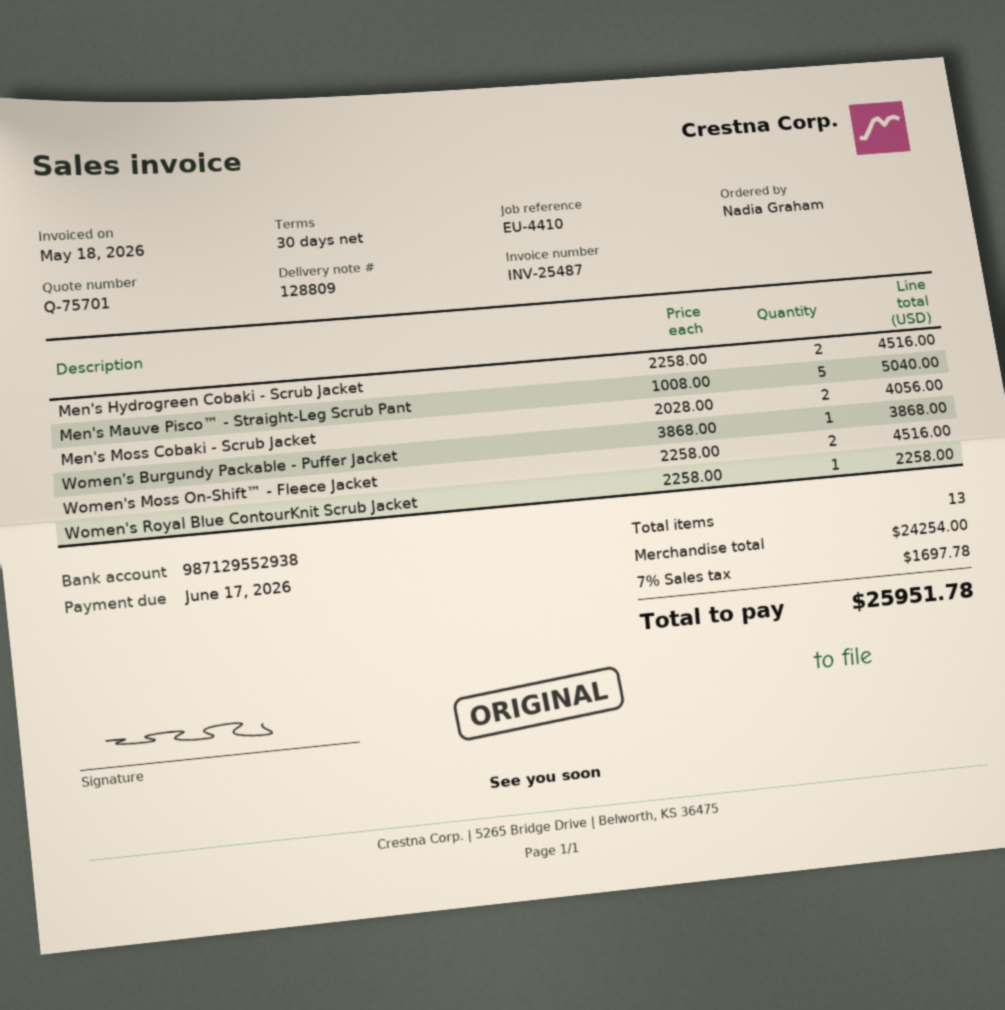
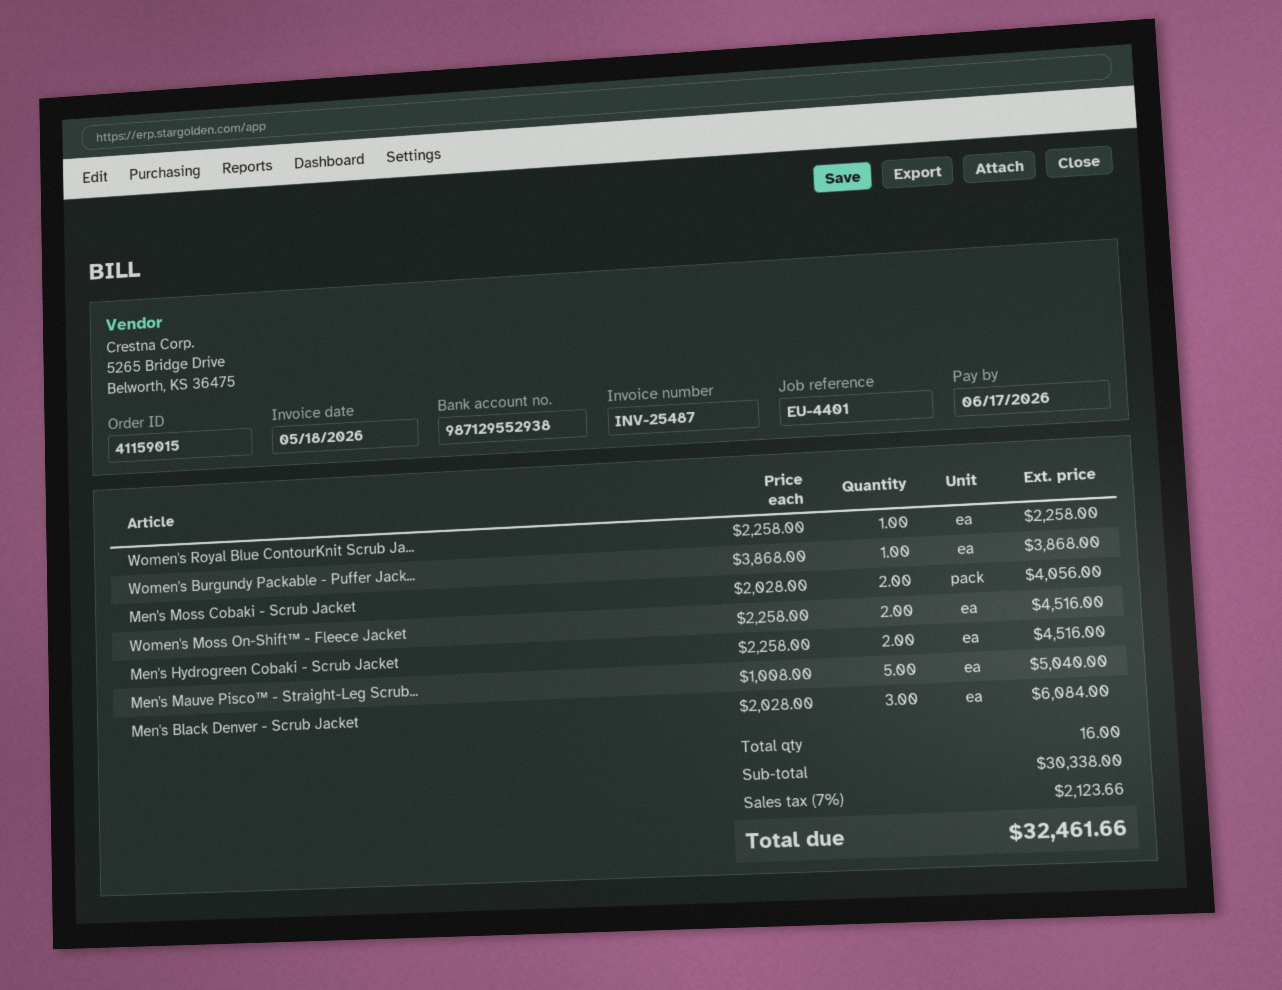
reference: EU-4410 -> EU-4401
Men's Black Denver - Scrub Jacket: none -> 3 x 2028.00 = 6084.00
total quantity: 13 -> 16
subtotal: 24254.00 -> 30338.00
tax: 7% = 1697.78 -> 7% = 2123.66
total: 25951.78 -> 32461.66

